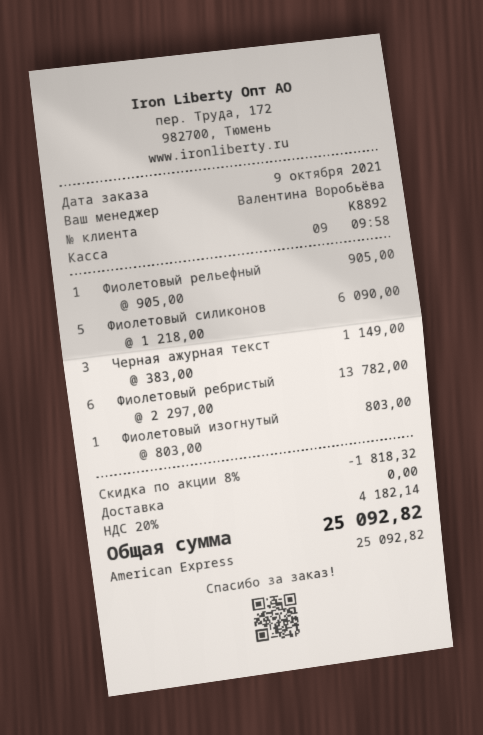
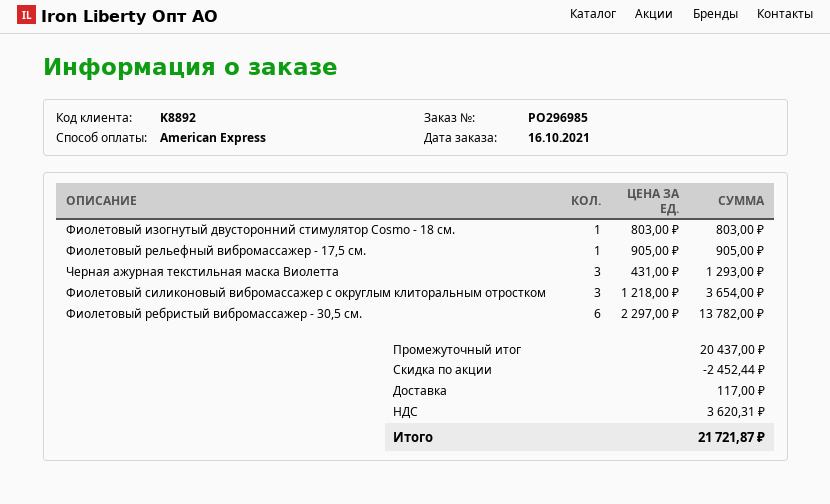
order date: 2021-10-09 -> 2021-10-16
Фиолетовый силиконов: 5 x 1218.00 = 6090.00 -> 3 x 1218.00 = 3654.00
Черная ажурная текст: 3 x 383.00 = 1149.00 -> 3 x 431.00 = 1293.00
discount: 1818.32 -> 2452.44
shipping: 0.00 -> 117.00
tax: 4182.14 -> 3620.31
total: 25092.82 -> 21721.87

